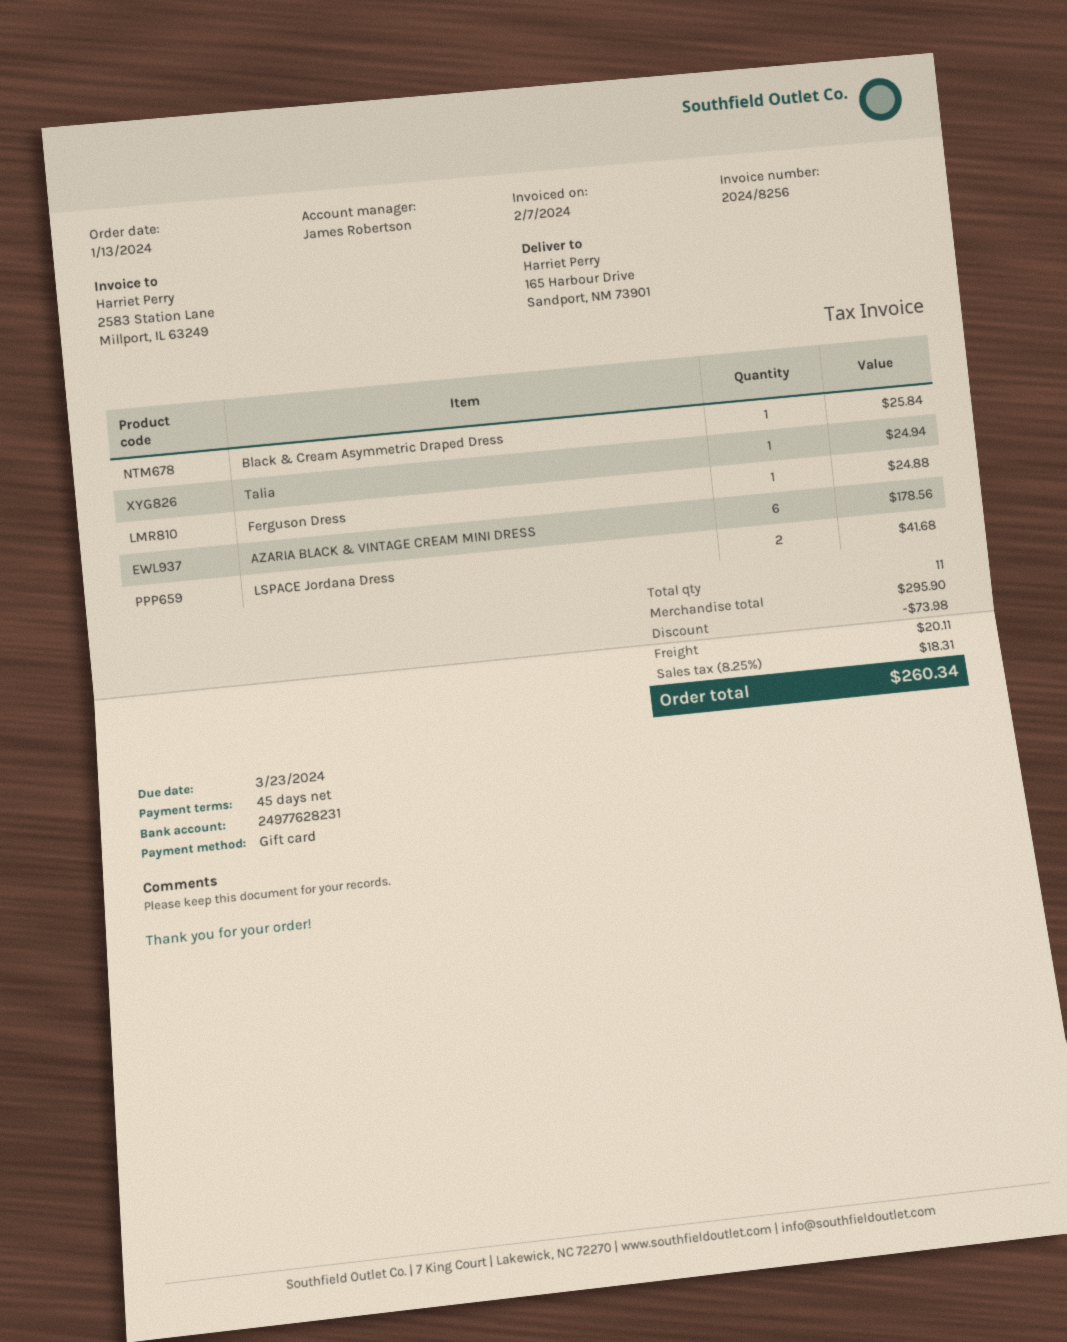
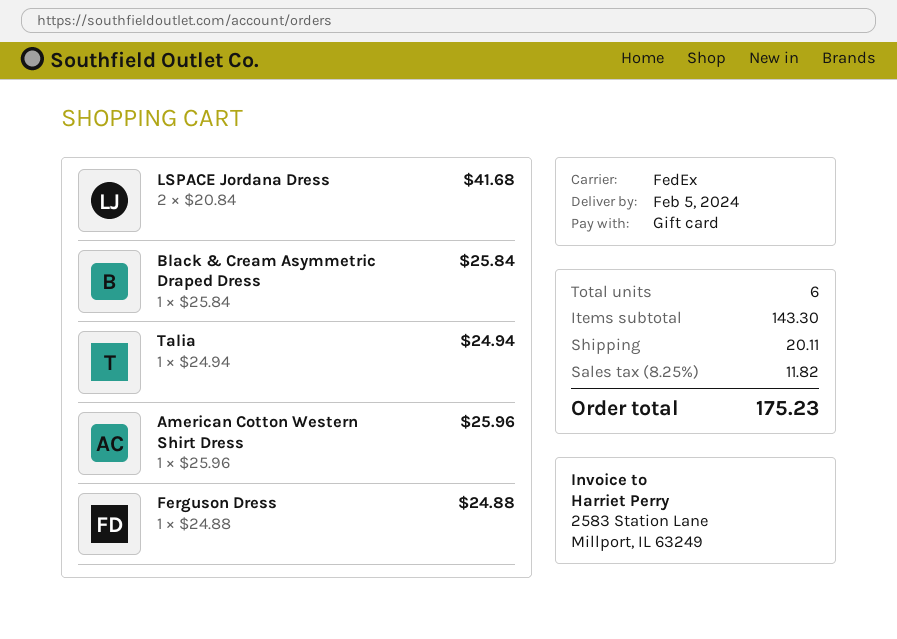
AZARIA BLACK & VINTAGE CREAM MINI DRESS: 6 for 178.56 -> none
American Cotton Western Shirt Dress: none -> 1 for 25.96
total quantity: 11 -> 6
subtotal: 295.90 -> 143.30
discount: 73.98 -> none
tax: 8.25% = 18.31 -> 8.25% = 11.82
total: 260.34 -> 175.23

